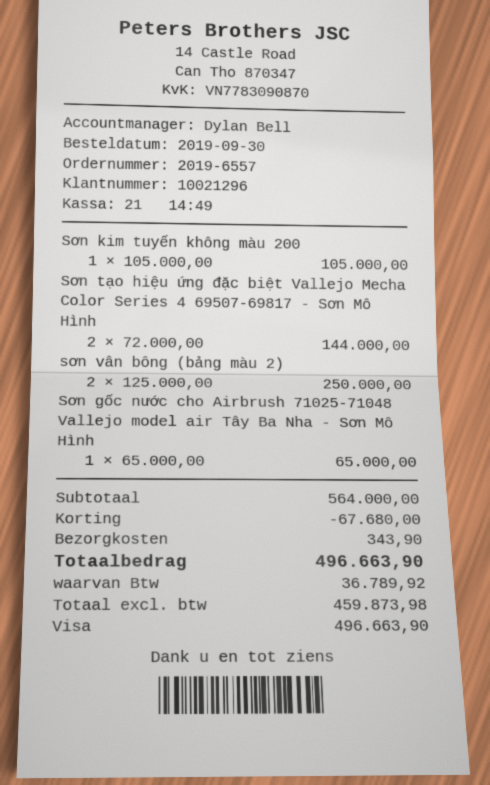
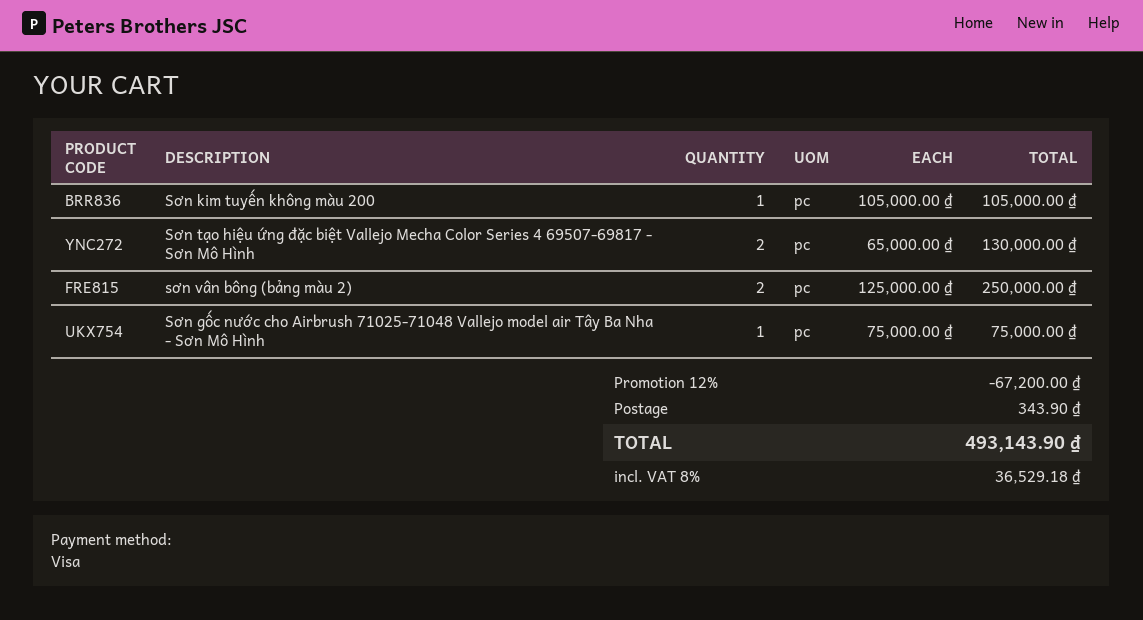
Sơn tạo hiệu ứng đặc biệt Vallejo Mecha Color Series 4 69507-69817 - Sơn Mô Hình: 2 x 72000.00 = 144000.00 -> 2 x 65000.00 = 130000.00
Sơn gốc nước cho Airbrush 71025-71048 Vallejo model air Tây Ba Nha - Sơn Mô Hình: 1 x 65000.00 = 65000.00 -> 1 x 75000.00 = 75000.00
discount: 67680.00 -> 67200.00
tax: 36789.92 -> 36529.18
total: 496663.90 -> 493143.90

